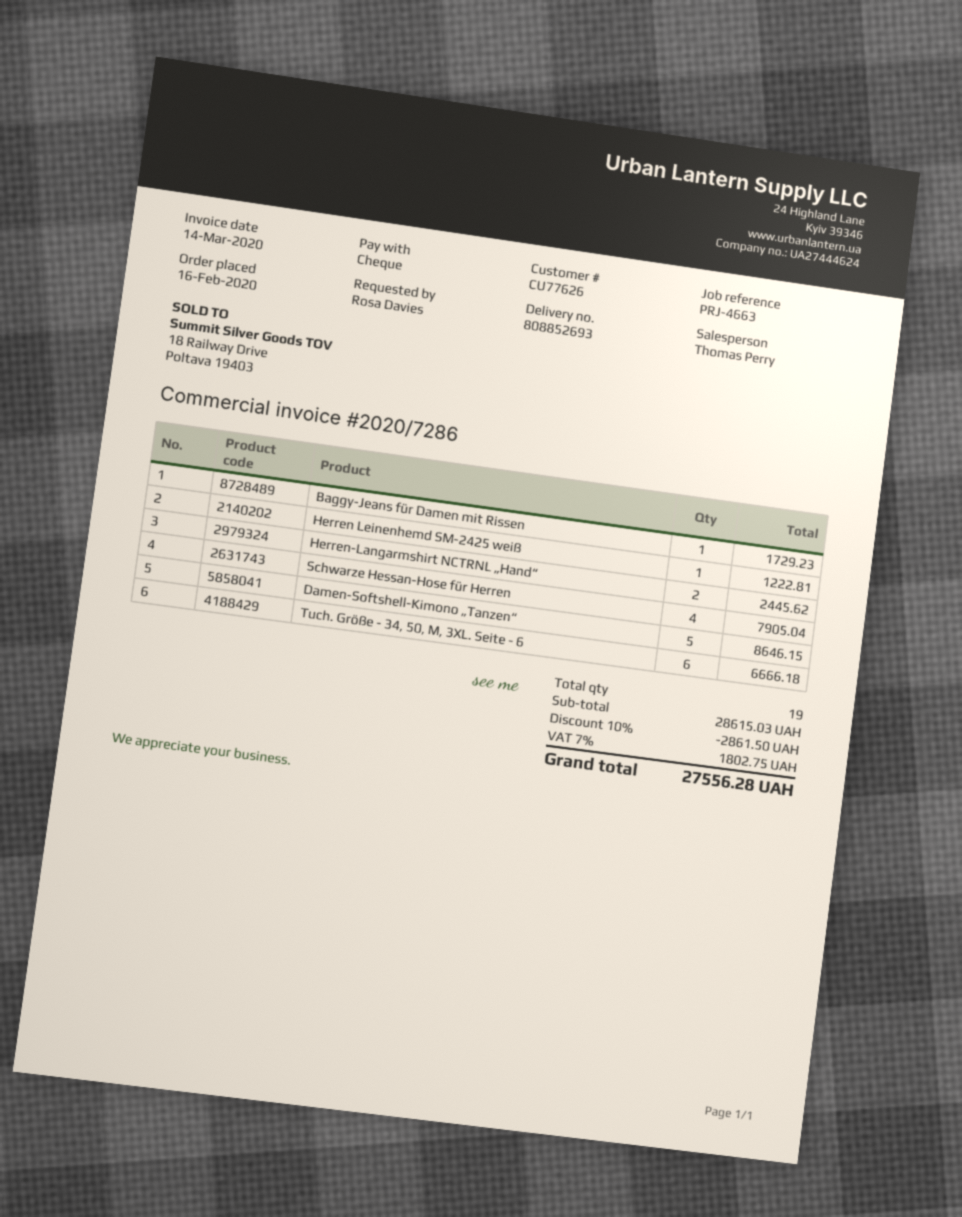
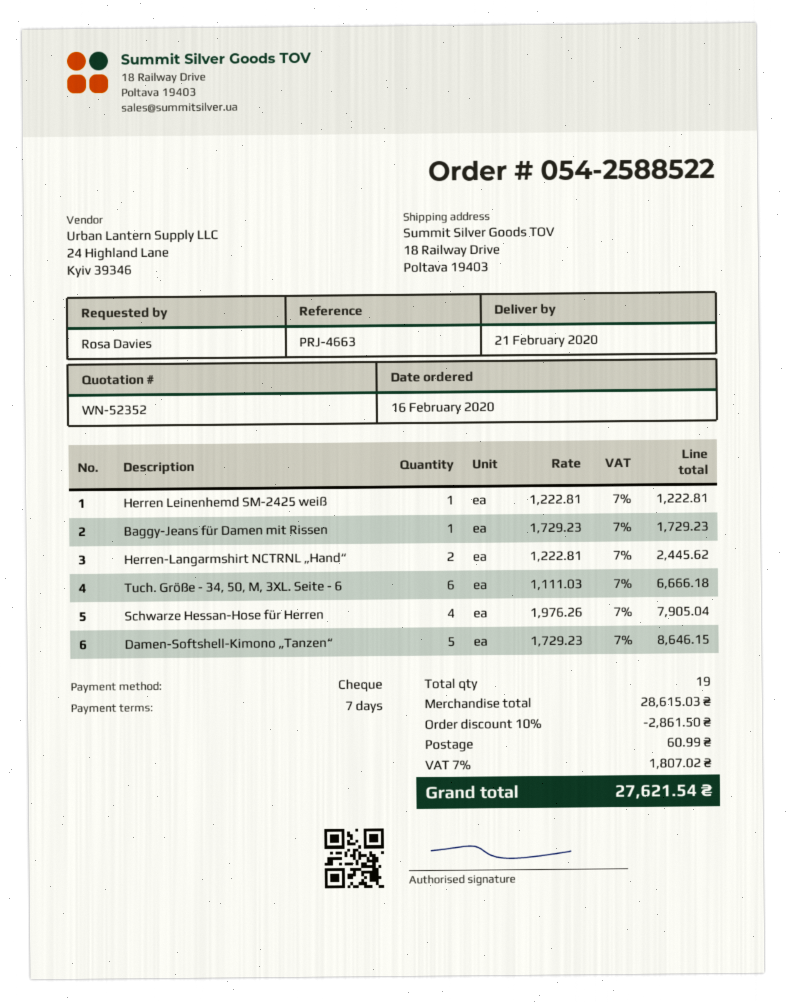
shipping: none -> 60.99
tax: 7% = 1802.75 -> 7% = 1807.02
total: 27556.28 -> 27621.54

